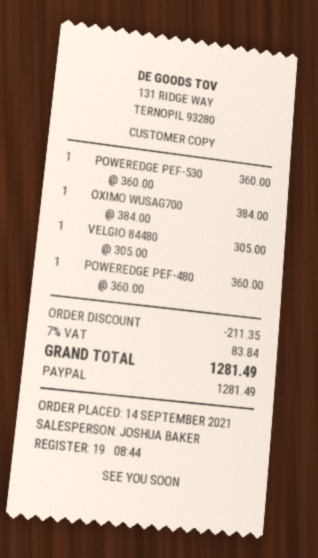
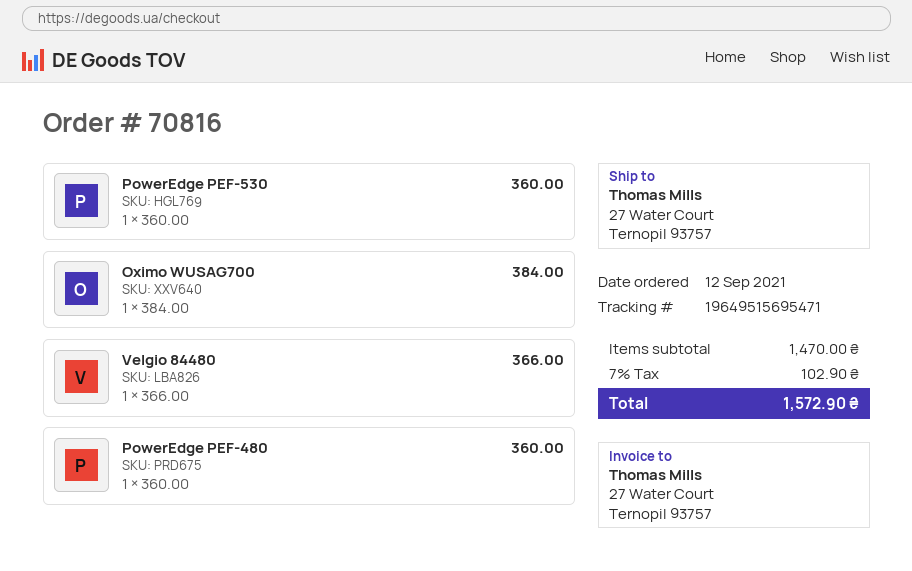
order date: 2021-09-14 -> 2021-09-12
VELGIO 84480: 1 x 305.00 = 305.00 -> 1 x 366.00 = 366.00
discount: 211.35 -> none
tax: 7% = 83.84 -> 7% = 102.90
total: 1281.49 -> 1572.90

